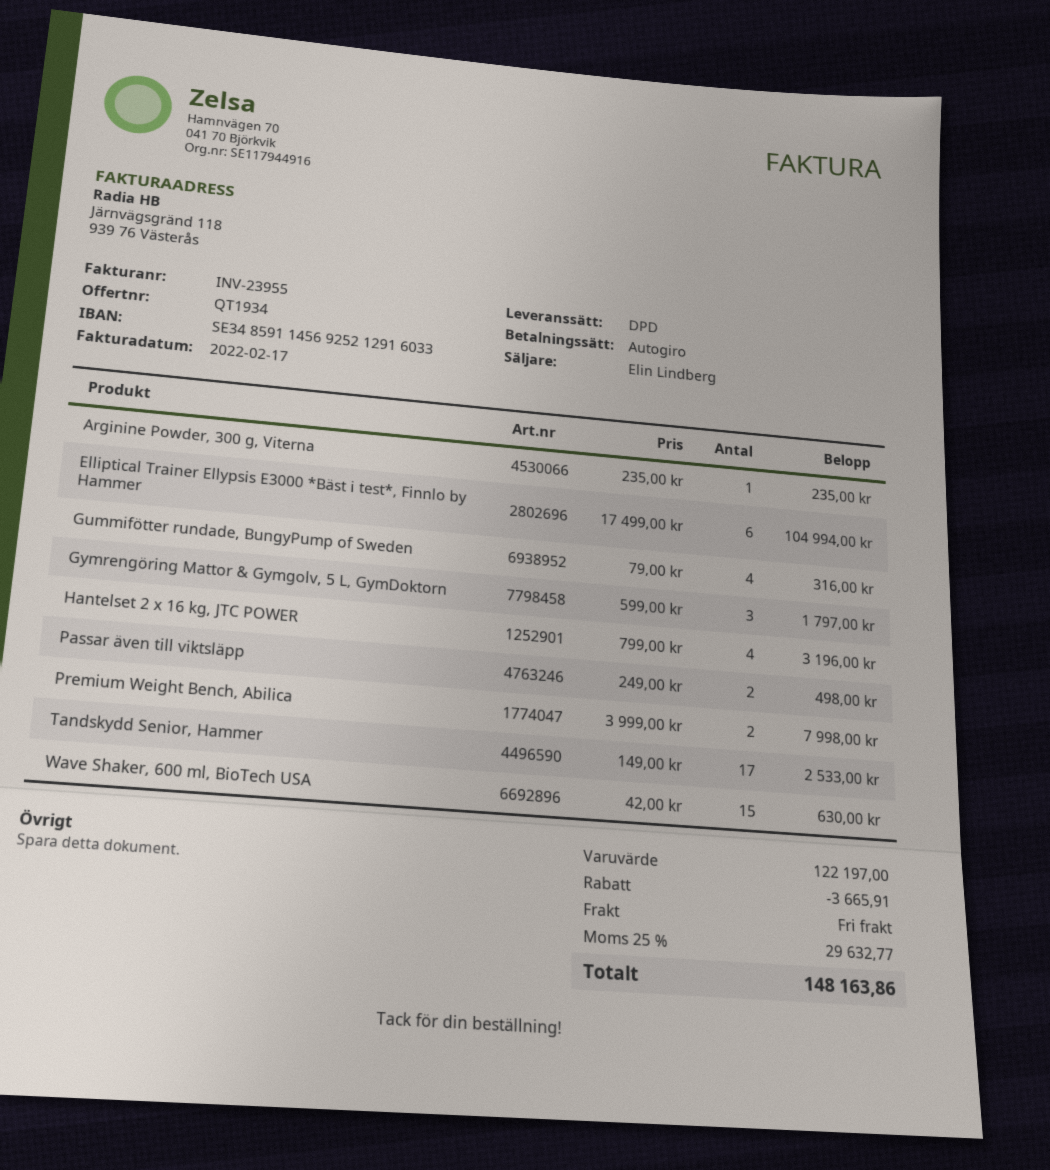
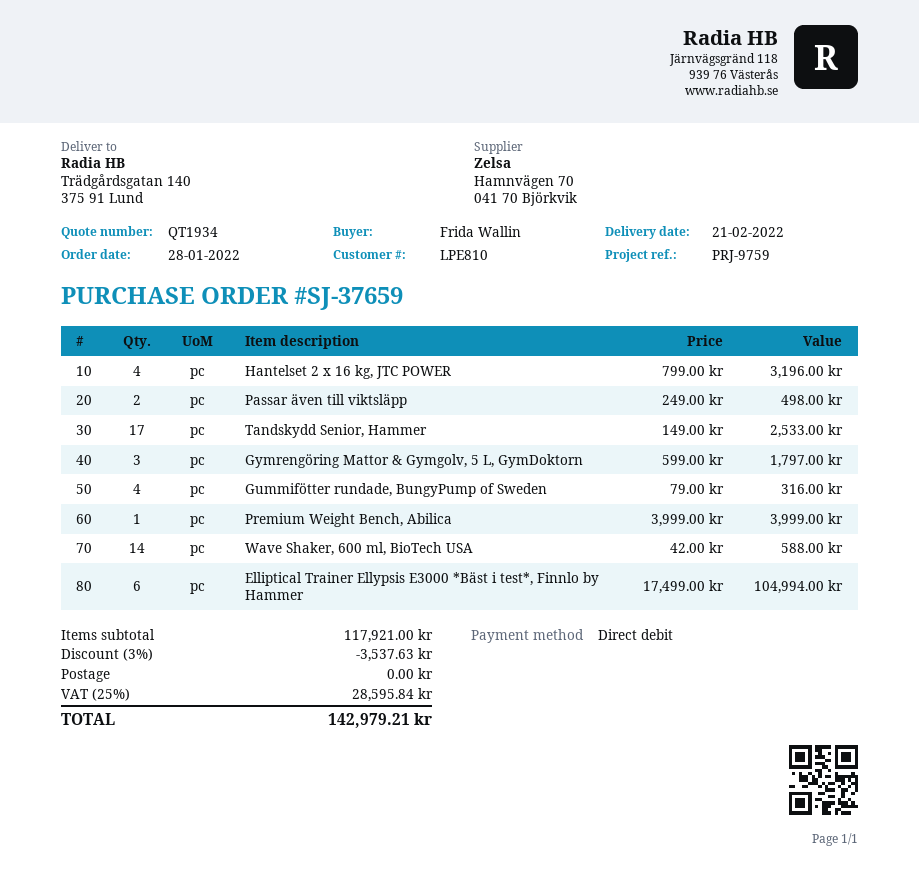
Arginine Powder, 300 g, Viterna: 1 x 235.00 = 235.00 -> none
Premium Weight Bench, Abilica: 2 x 3999.00 = 7998.00 -> 1 x 3999.00 = 3999.00
Wave Shaker, 600 ml, BioTech USA: 15 x 42.00 = 630.00 -> 14 x 42.00 = 588.00
subtotal: 122197.00 -> 117921.00
discount: 3665.91 -> 3537.63
tax: 25% = 29632.77 -> 25% = 28595.84
total: 148163.86 -> 142979.21

